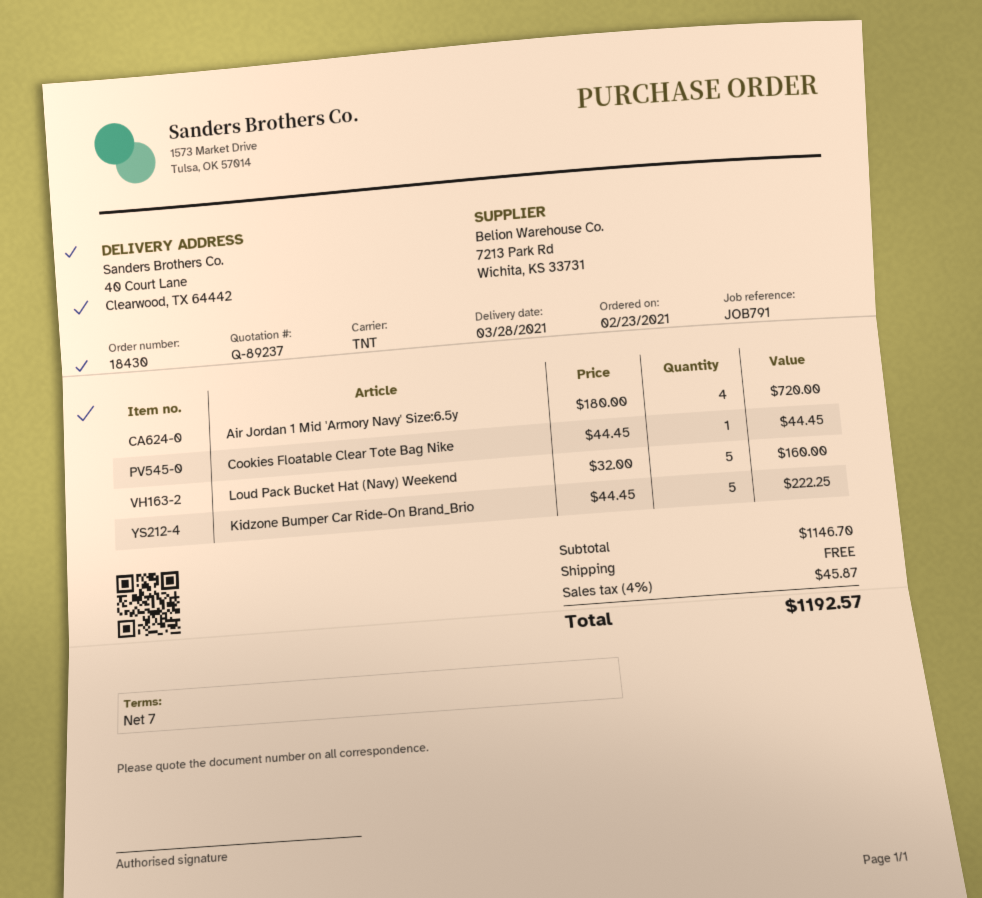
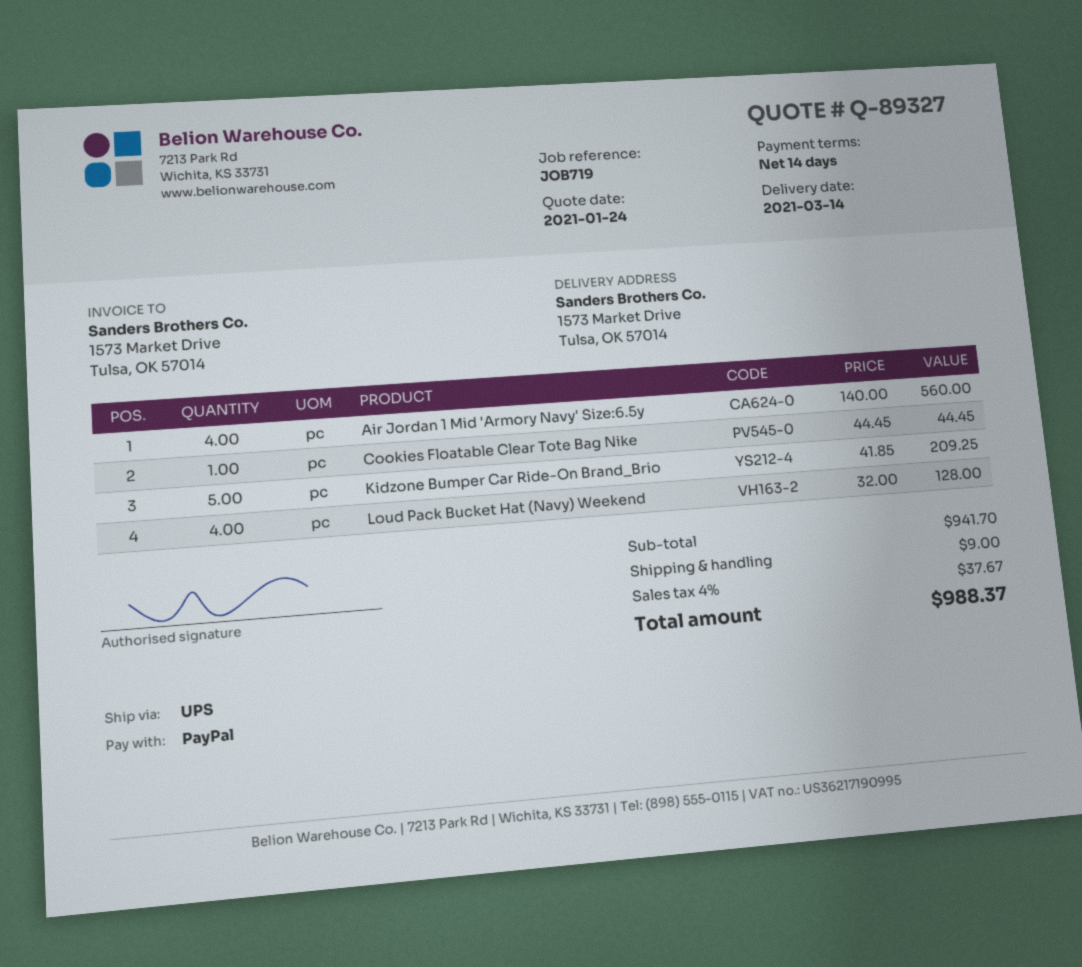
quote number: Q-89237 -> Q-89327
delivery date: 2021-03-28 -> 2021-03-14
payment terms: 7 days -> 14 days
reference: JOB791 -> JOB719
shipping method: TNT -> UPS
ship to: 40 Court Lane, Clearwood, TX 64442 -> 1573 Market Drive, Tulsa, OK 57014
Air Jordan 1 Mid 'Armory Navy' Size:6.5y: 4 x 180.00 = 720.00 -> 4 x 140.00 = 560.00
Loud Pack Bucket Hat (Navy) Weekend: 5 x 32.00 = 160.00 -> 4 x 32.00 = 128.00
Kidzone Bumper Car Ride-On Brand_Brio: 5 x 44.45 = 222.25 -> 5 x 41.85 = 209.25
subtotal: 1146.70 -> 941.70
shipping: 0.00 -> 9.00
tax: 4% = 45.87 -> 4% = 37.67
total: 1192.57 -> 988.37

